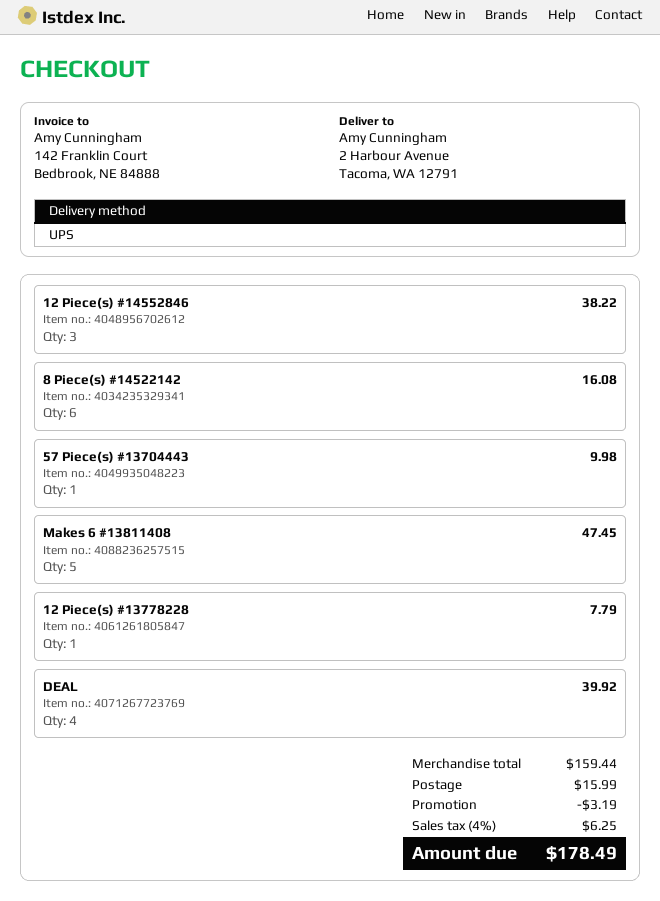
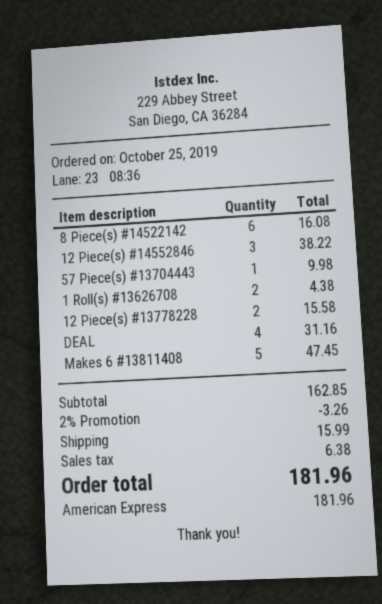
12 Piece(s) #13778228: 1 for 7.79 -> 2 for 15.58
DEAL: 4 for 39.92 -> 4 for 31.16
1 Roll(s) #13626708: none -> 2 for 4.38
subtotal: 159.44 -> 162.85
discount: 3.19 -> 3.26
tax: 6.25 -> 6.38
total: 178.49 -> 181.96

